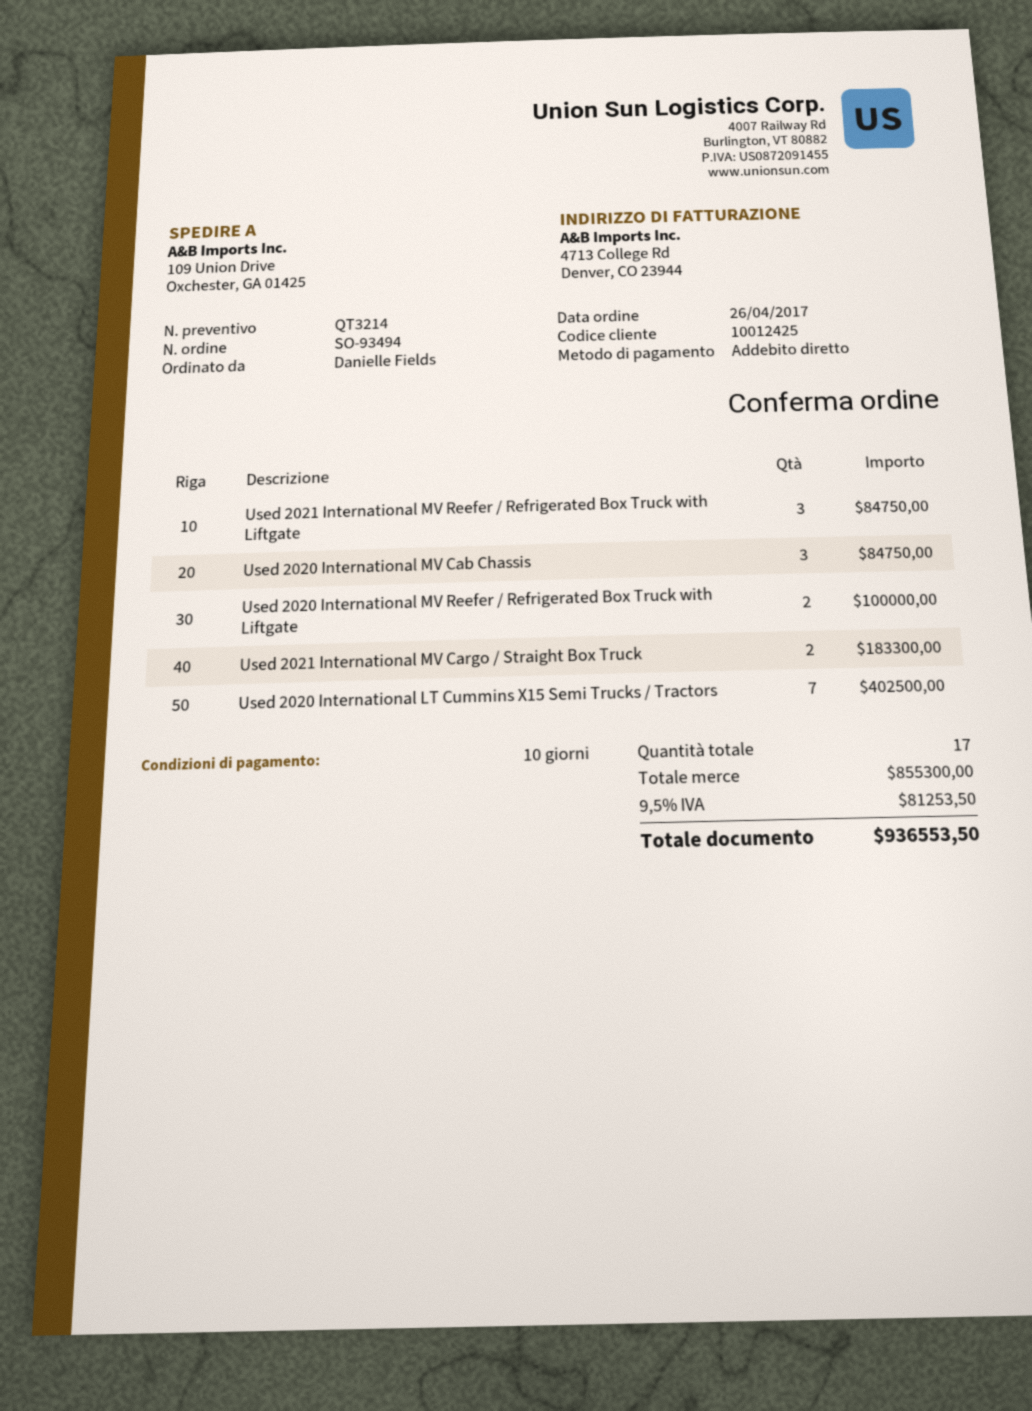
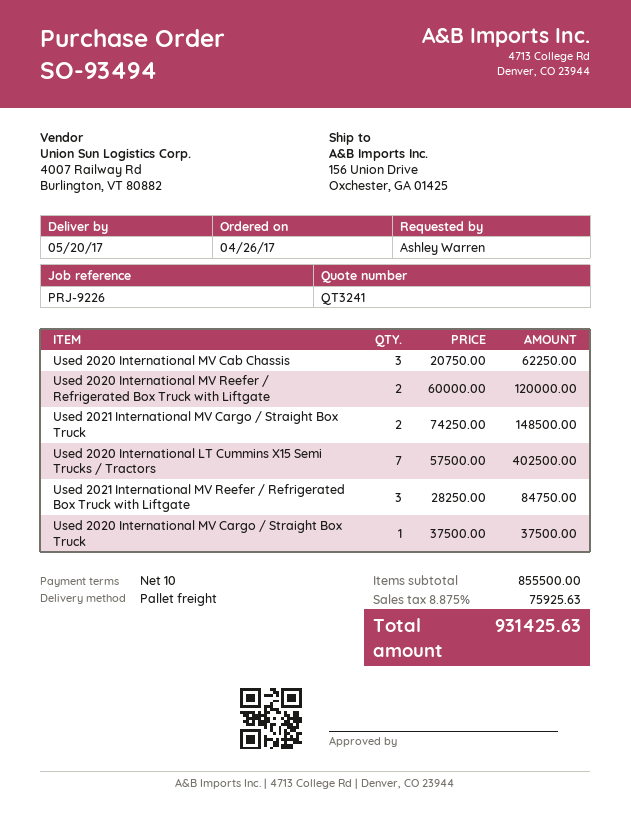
quote number: QT3214 -> QT3241
ordered by: Danielle Fields -> Ashley Warren
ship to: 109 Union Drive, Oxchester, GA 01425 -> 156 Union Drive, Oxchester, GA 01425
Used 2020 International MV Cab Chassis: 3 for 84750.00 -> 3 for 62250.00
Used 2020 International MV Reefer / Refrigerated Box Truck with Liftgate: 2 for 100000.00 -> 2 for 120000.00
Used 2021 International MV Cargo / Straight Box Truck: 2 for 183300.00 -> 2 for 148500.00
Used 2020 International MV Cargo / Straight Box Truck: none -> 1 for 37500.00
subtotal: 855300.00 -> 855500.00
tax: 9.5% = 81253.50 -> 8.875% = 75925.63
total: 936553.50 -> 931425.63

